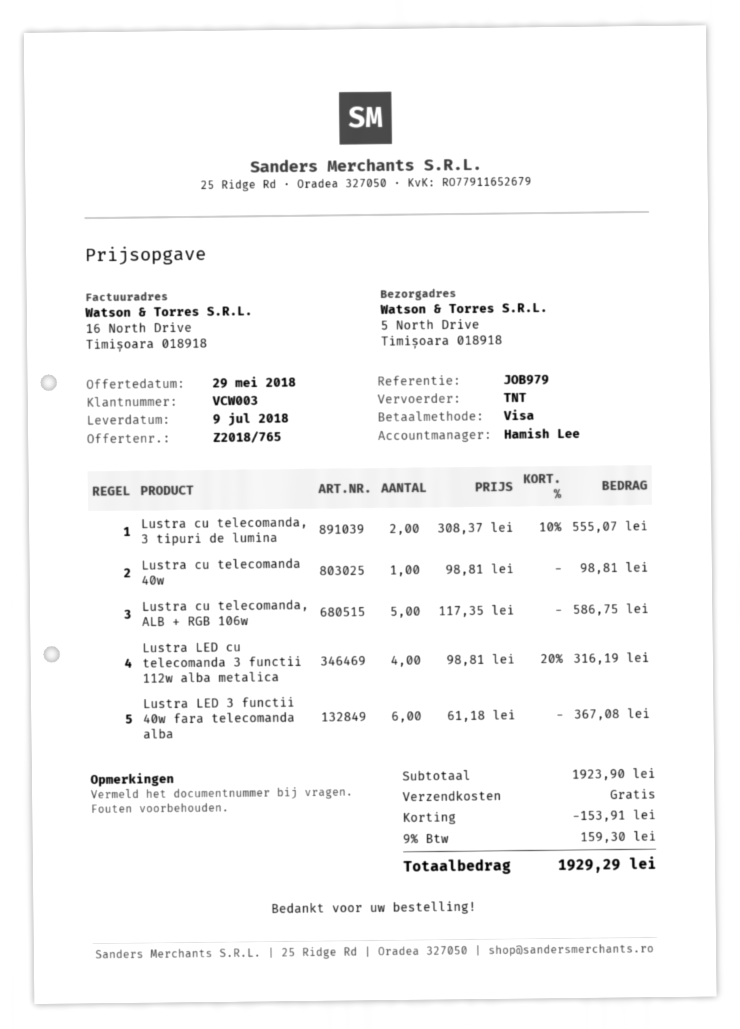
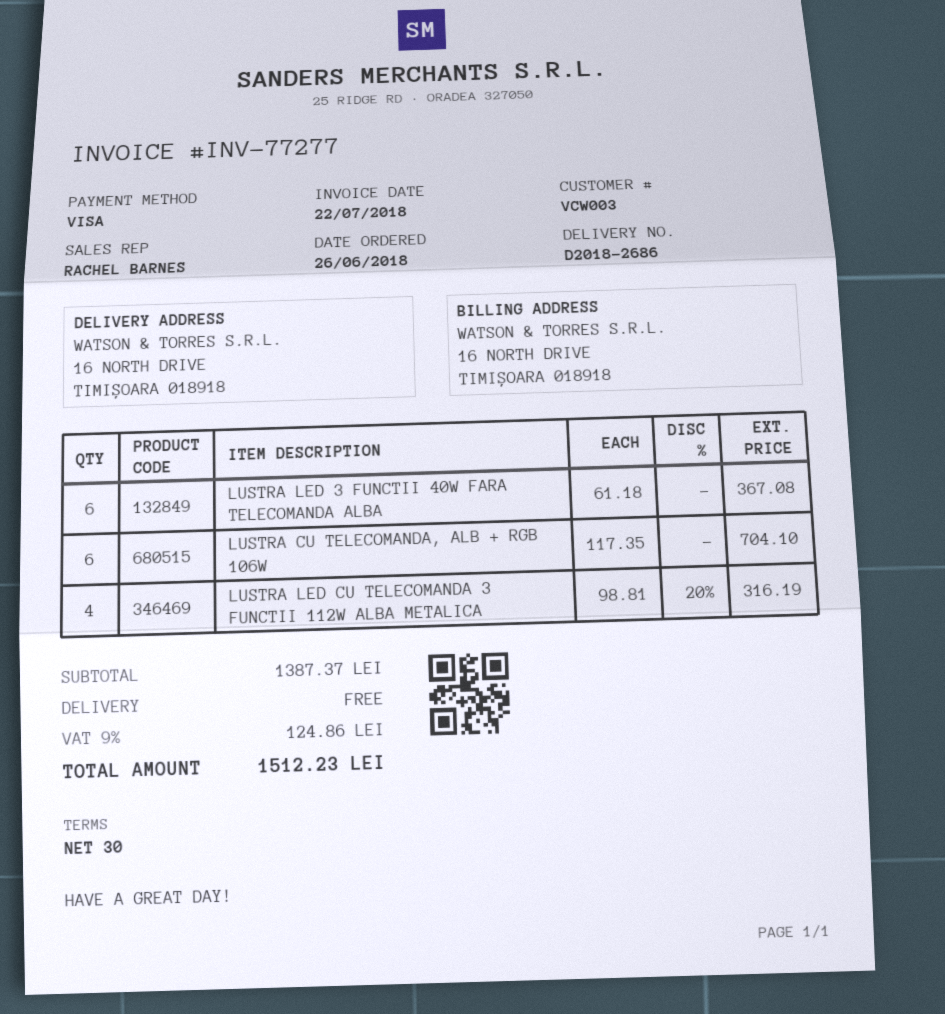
sales rep: Hamish Lee -> RACHEL BARNES
ship to: 5 North Drive, Timișoara 018918 -> 16 NORTH DRIVE, TIMIȘOARA 018918
Lustra cu telecomanda, 3 tipuri de lumina: 2 x 308.37 - 10% = 555.07 -> none
Lustra cu telecomanda 40w: 1 x 98.81 = 98.81 -> none
Lustra cu telecomanda, ALB + RGB 106w: 5 x 117.35 = 586.75 -> 6 x 117.35 = 704.10
subtotal: 1923.90 -> 1387.37
discount: 153.91 -> none
tax: 9% = 159.30 -> 9% = 124.86
total: 1929.29 -> 1512.23

